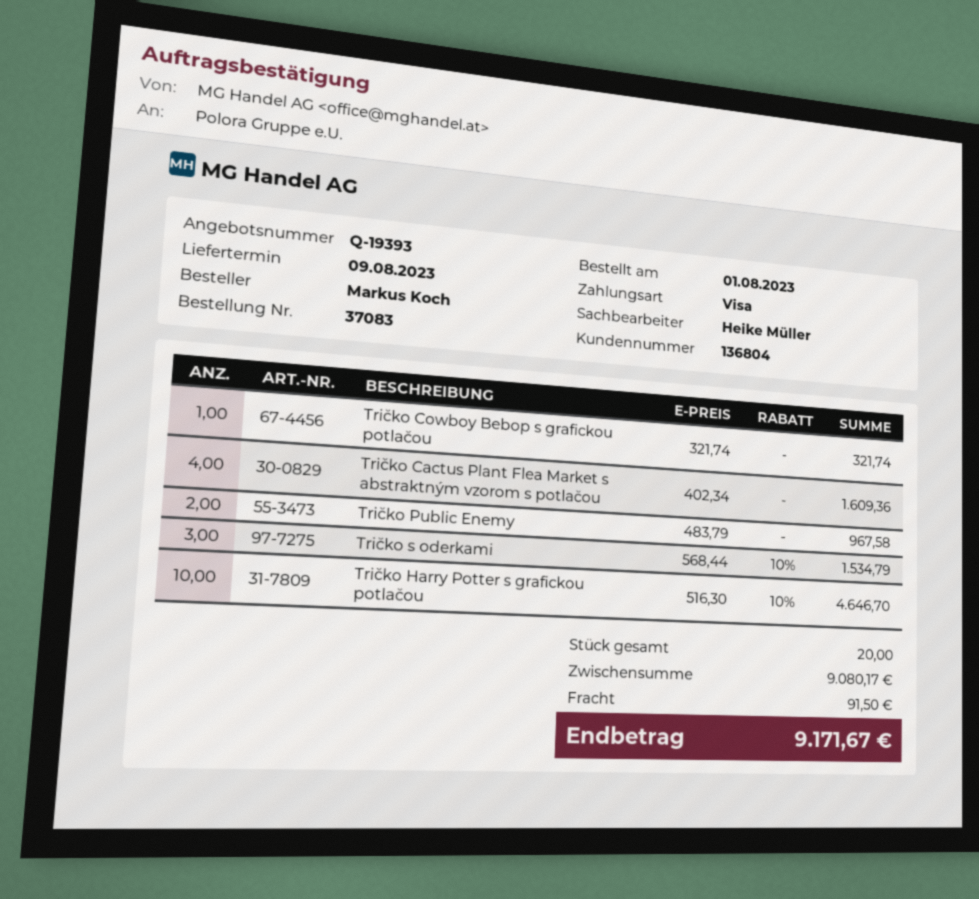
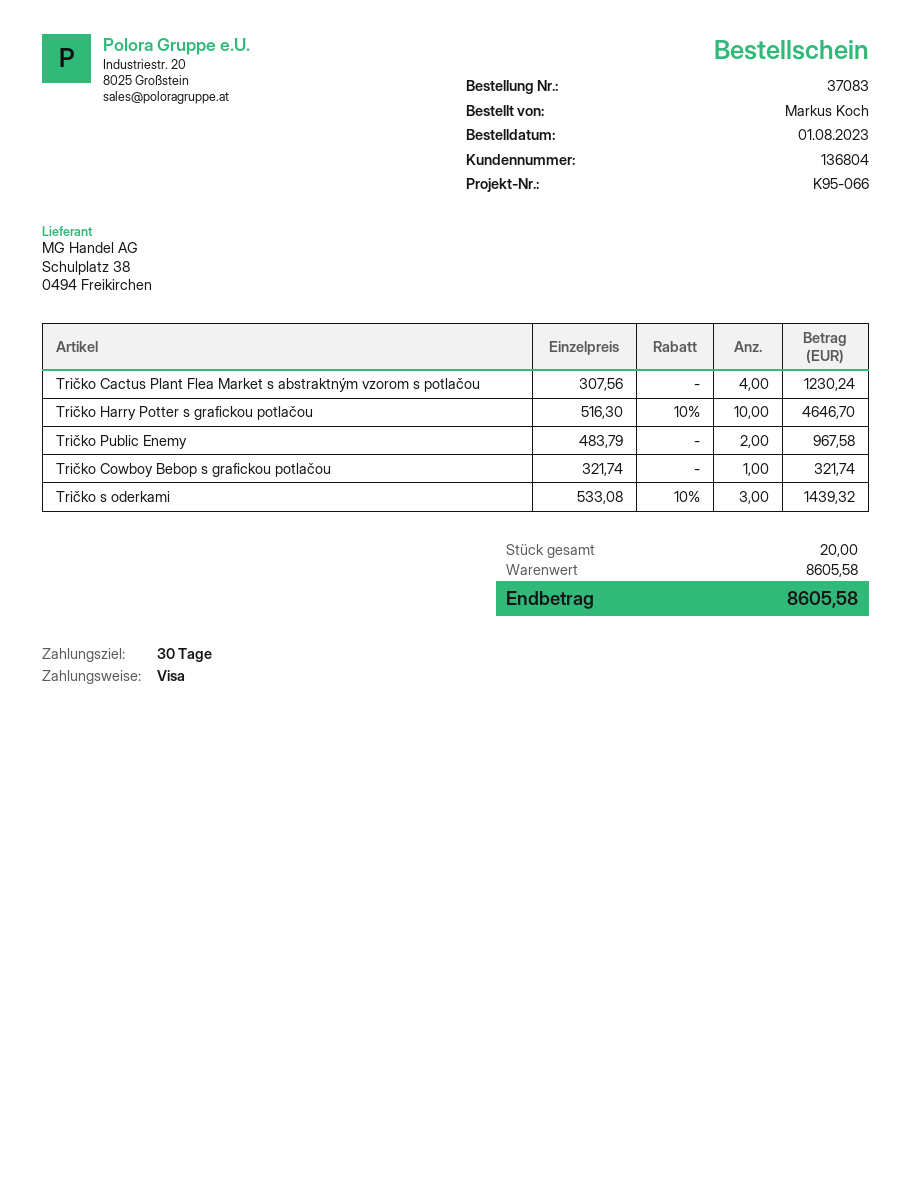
Tričko Cactus Plant Flea Market s abstraktným vzorom s potlačou: 4 x 402.34 = 1609.36 -> 4 x 307.56 = 1230.24
Tričko s oderkami: 3 x 568.44 - 10% = 1534.79 -> 3 x 533.08 - 10% = 1439.32
subtotal: 9080.17 -> 8605.58
shipping: 91.50 -> none
total: 9171.67 -> 8605.58

